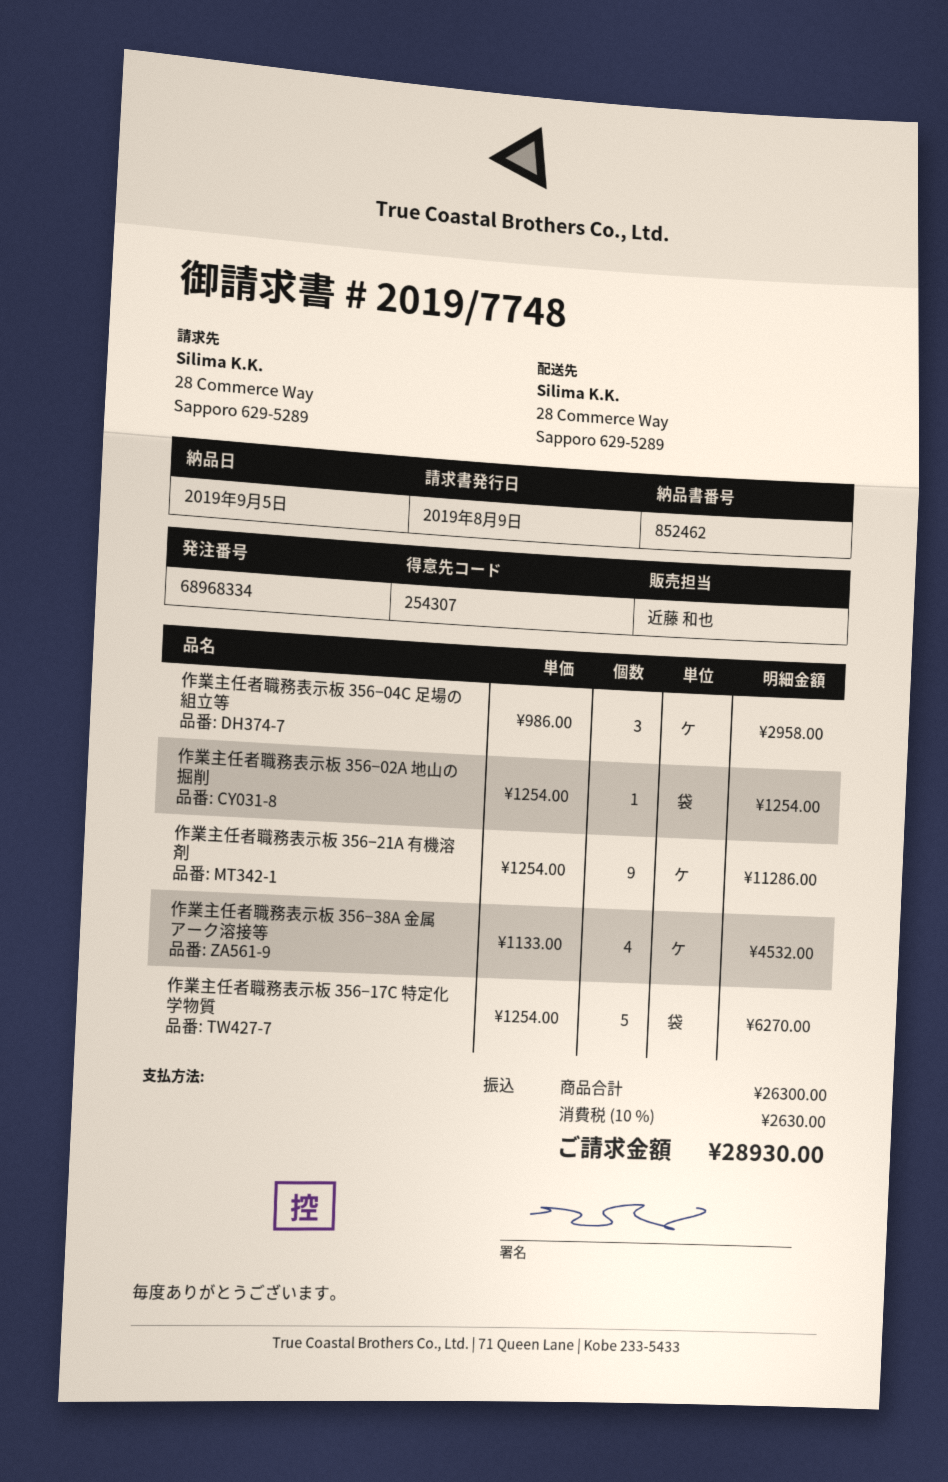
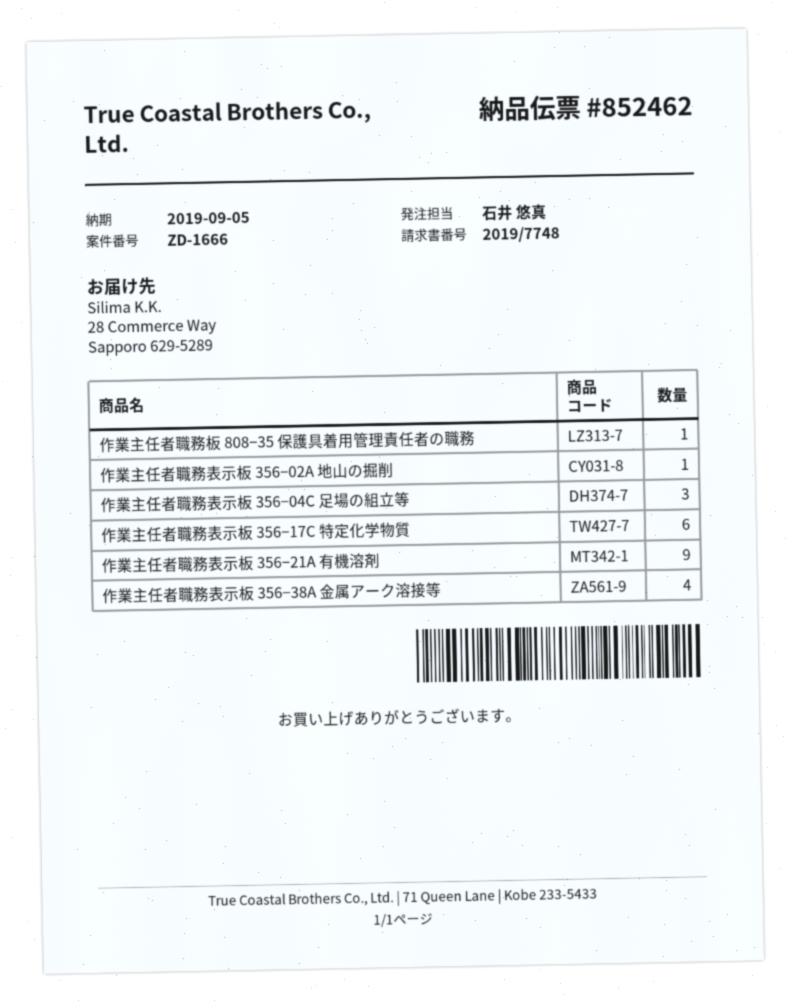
作業主任者職務表示板 356−17C 特定化学物質: 5 -> 6
作業主任者職務板 808−35 保護具着用管理責任者の職務: none -> 1

